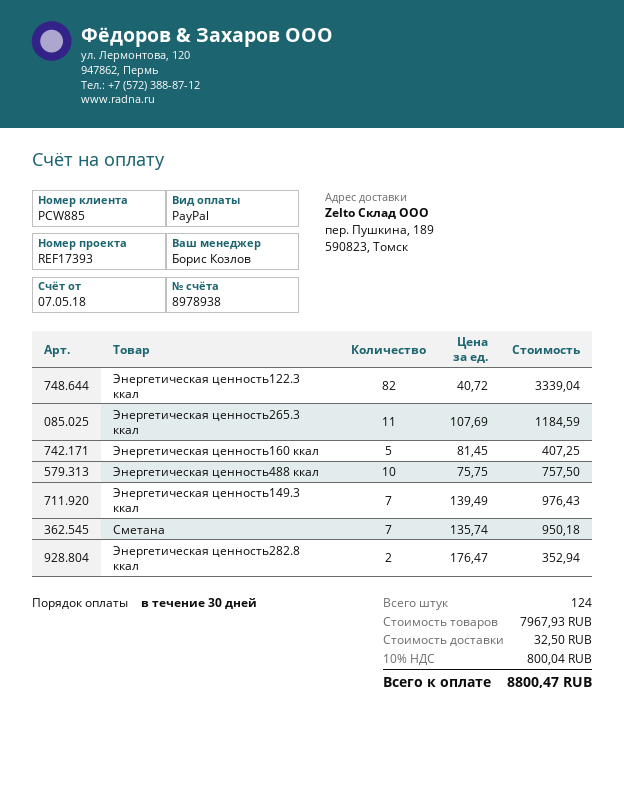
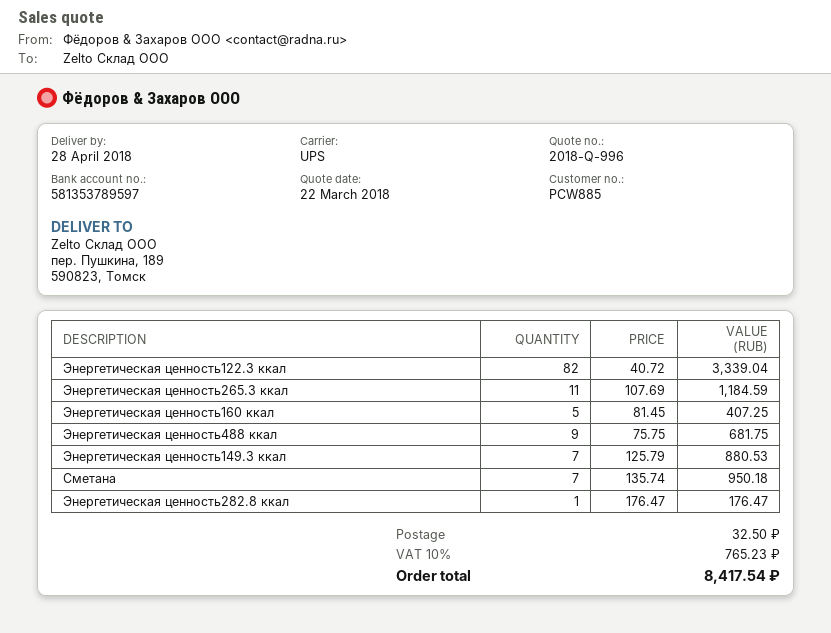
Энергетическая ценность488 ккал: 10 x 75.75 = 757.50 -> 9 x 75.75 = 681.75
Энергетическая ценность149.3 ккал: 7 x 139.49 = 976.43 -> 7 x 125.79 = 880.53
Энергетическая ценность282.8 ккал: 2 x 176.47 = 352.94 -> 1 x 176.47 = 176.47
tax: 10% = 800.04 -> 10% = 765.23
total: 8800.47 -> 8417.54

